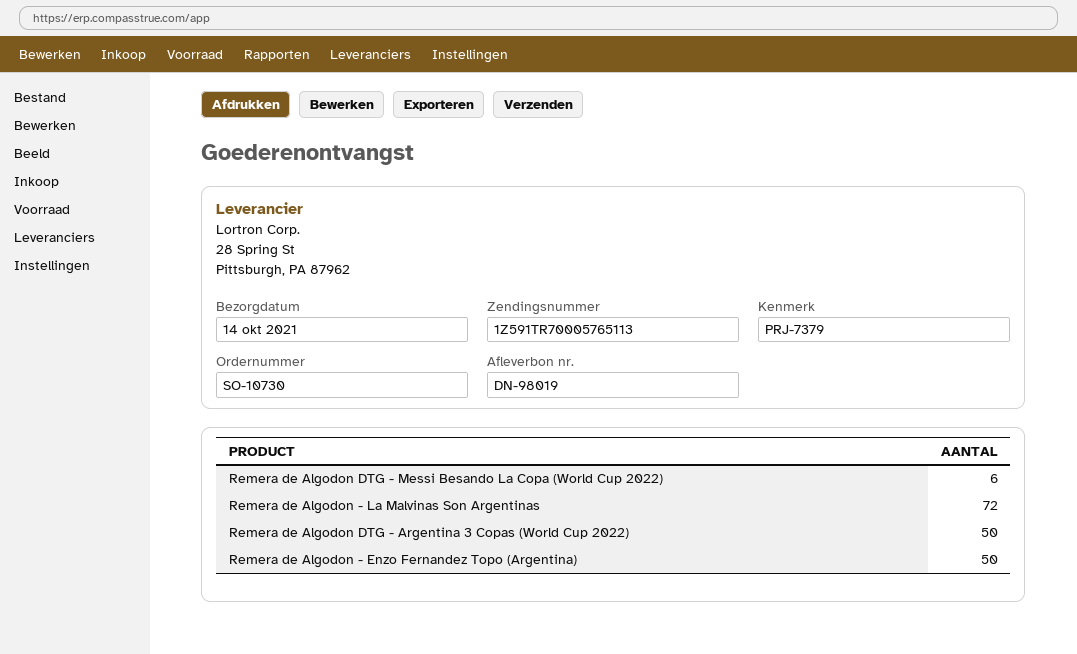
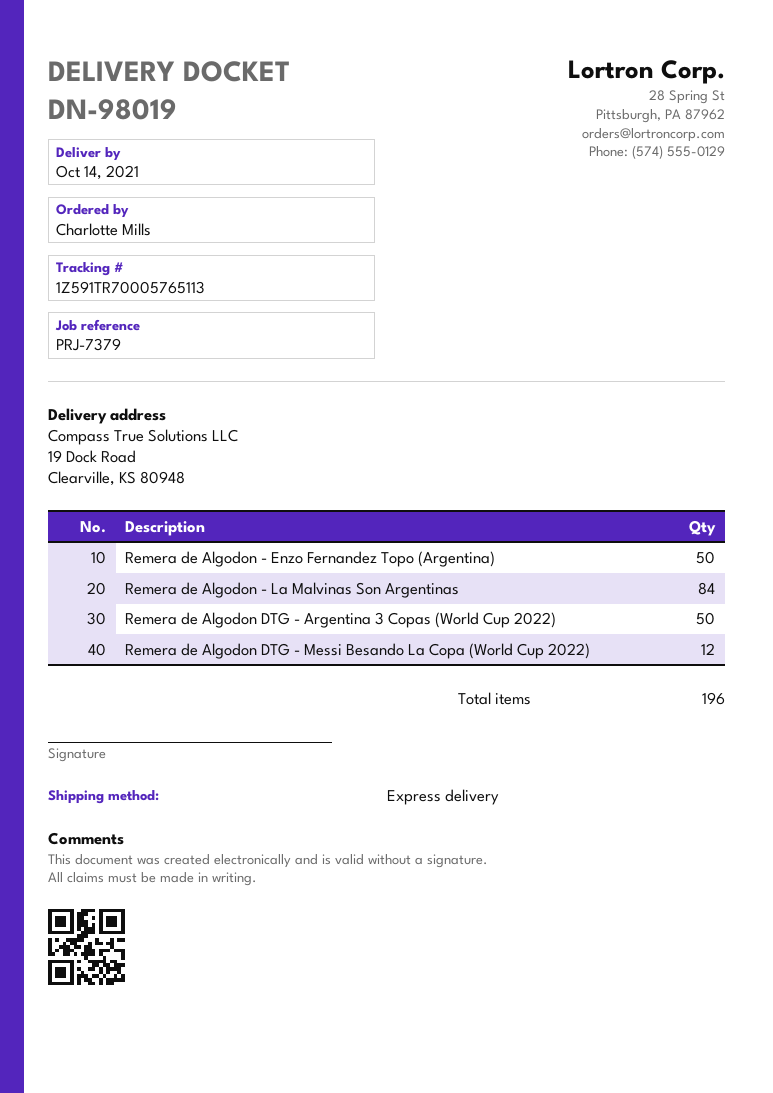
Remera de Algodon DTG - Messi Besando La Copa (World Cup 2022): 6 -> 12
Remera de Algodon - La Malvinas Son Argentinas: 72 -> 84

